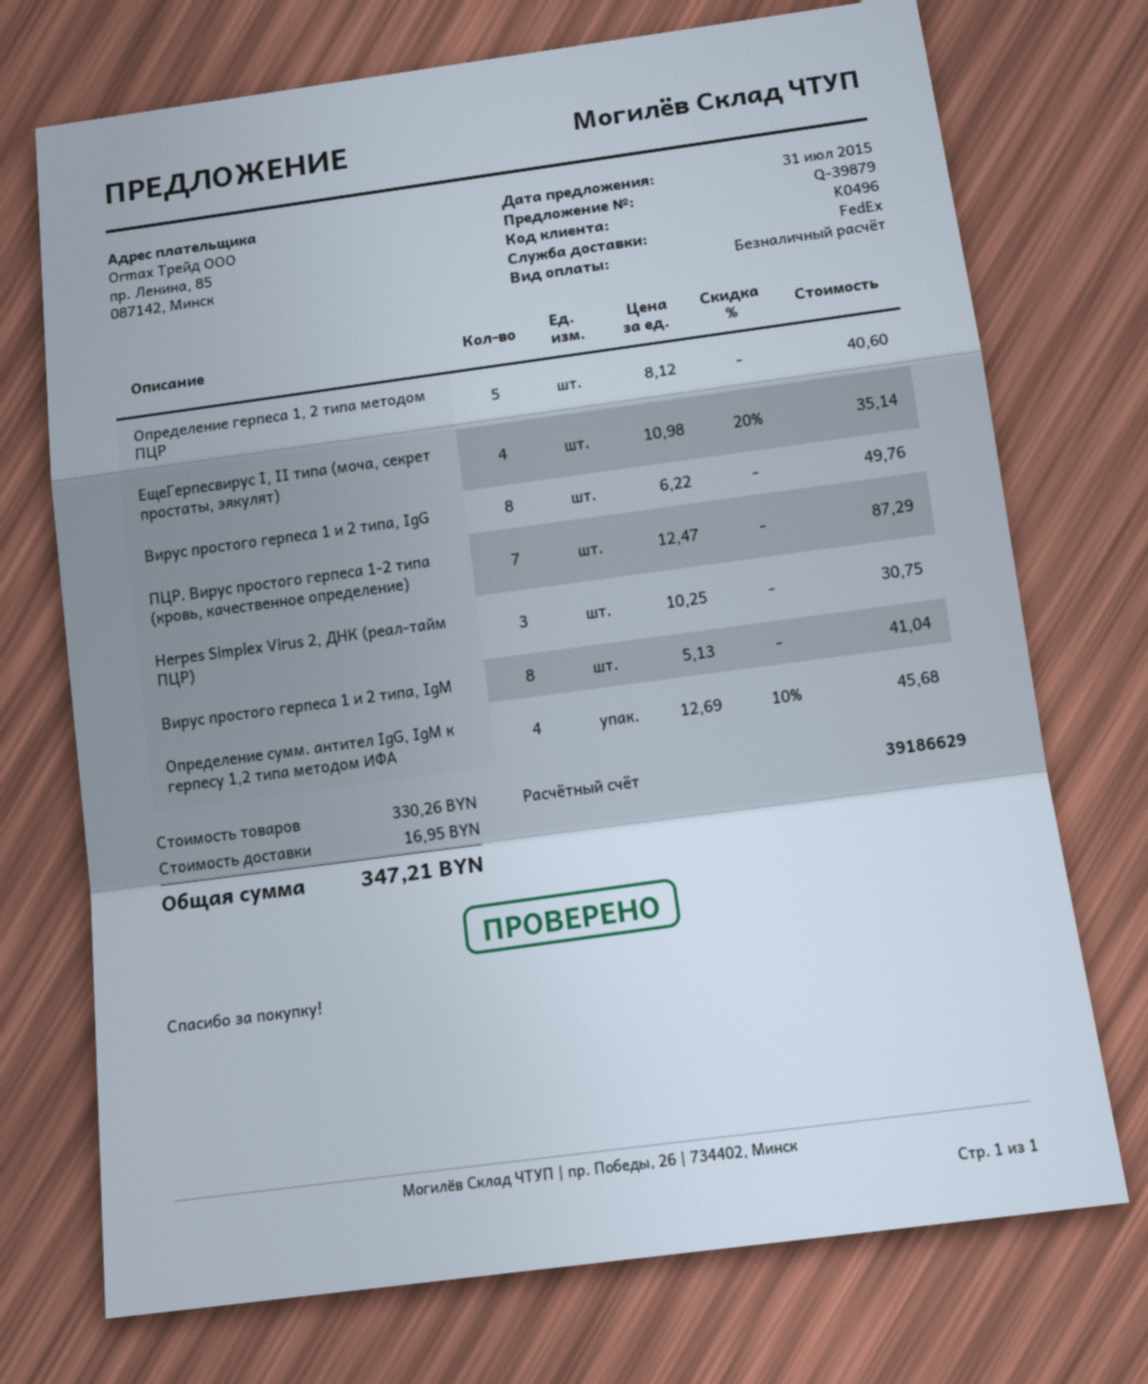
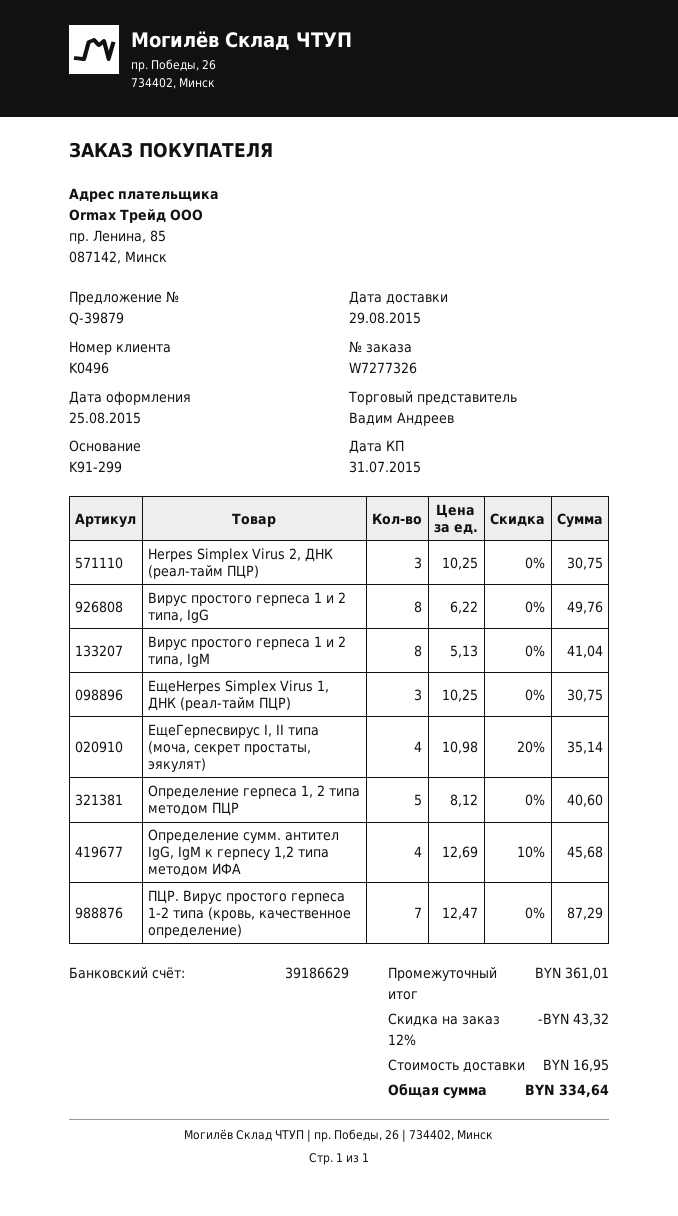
ЕщеHerpes Simplex Virus 1, ДНК (реал-тайм ПЦР): none -> 3 x 10.25 = 30.75
subtotal: 330.26 -> 361.01
discount: none -> 12% = 43.32
total: 347.21 -> 334.64

